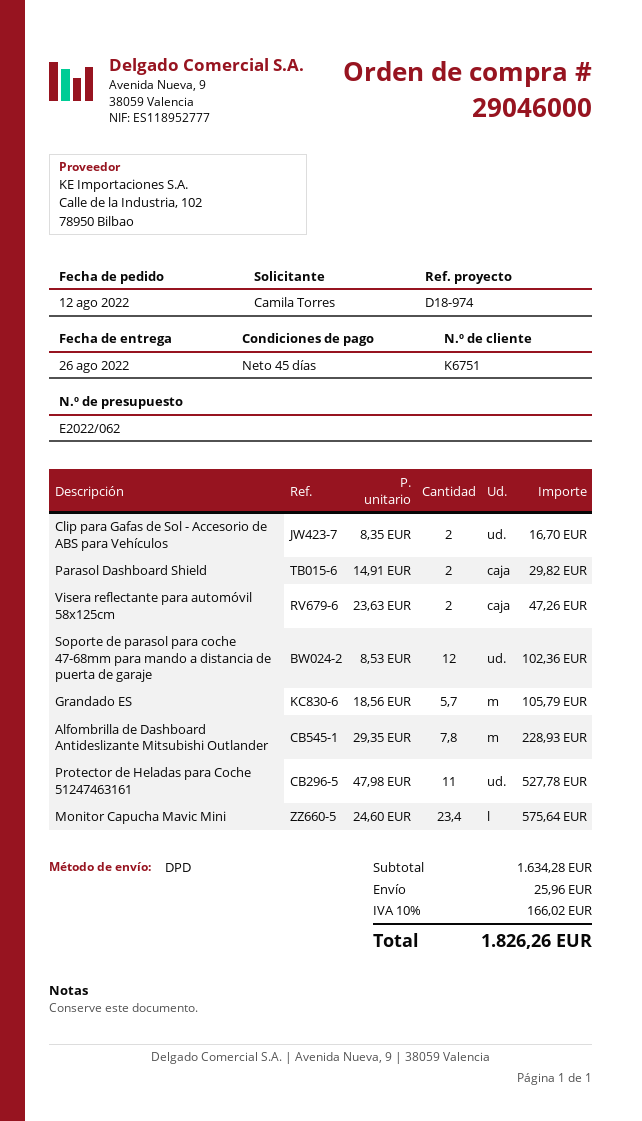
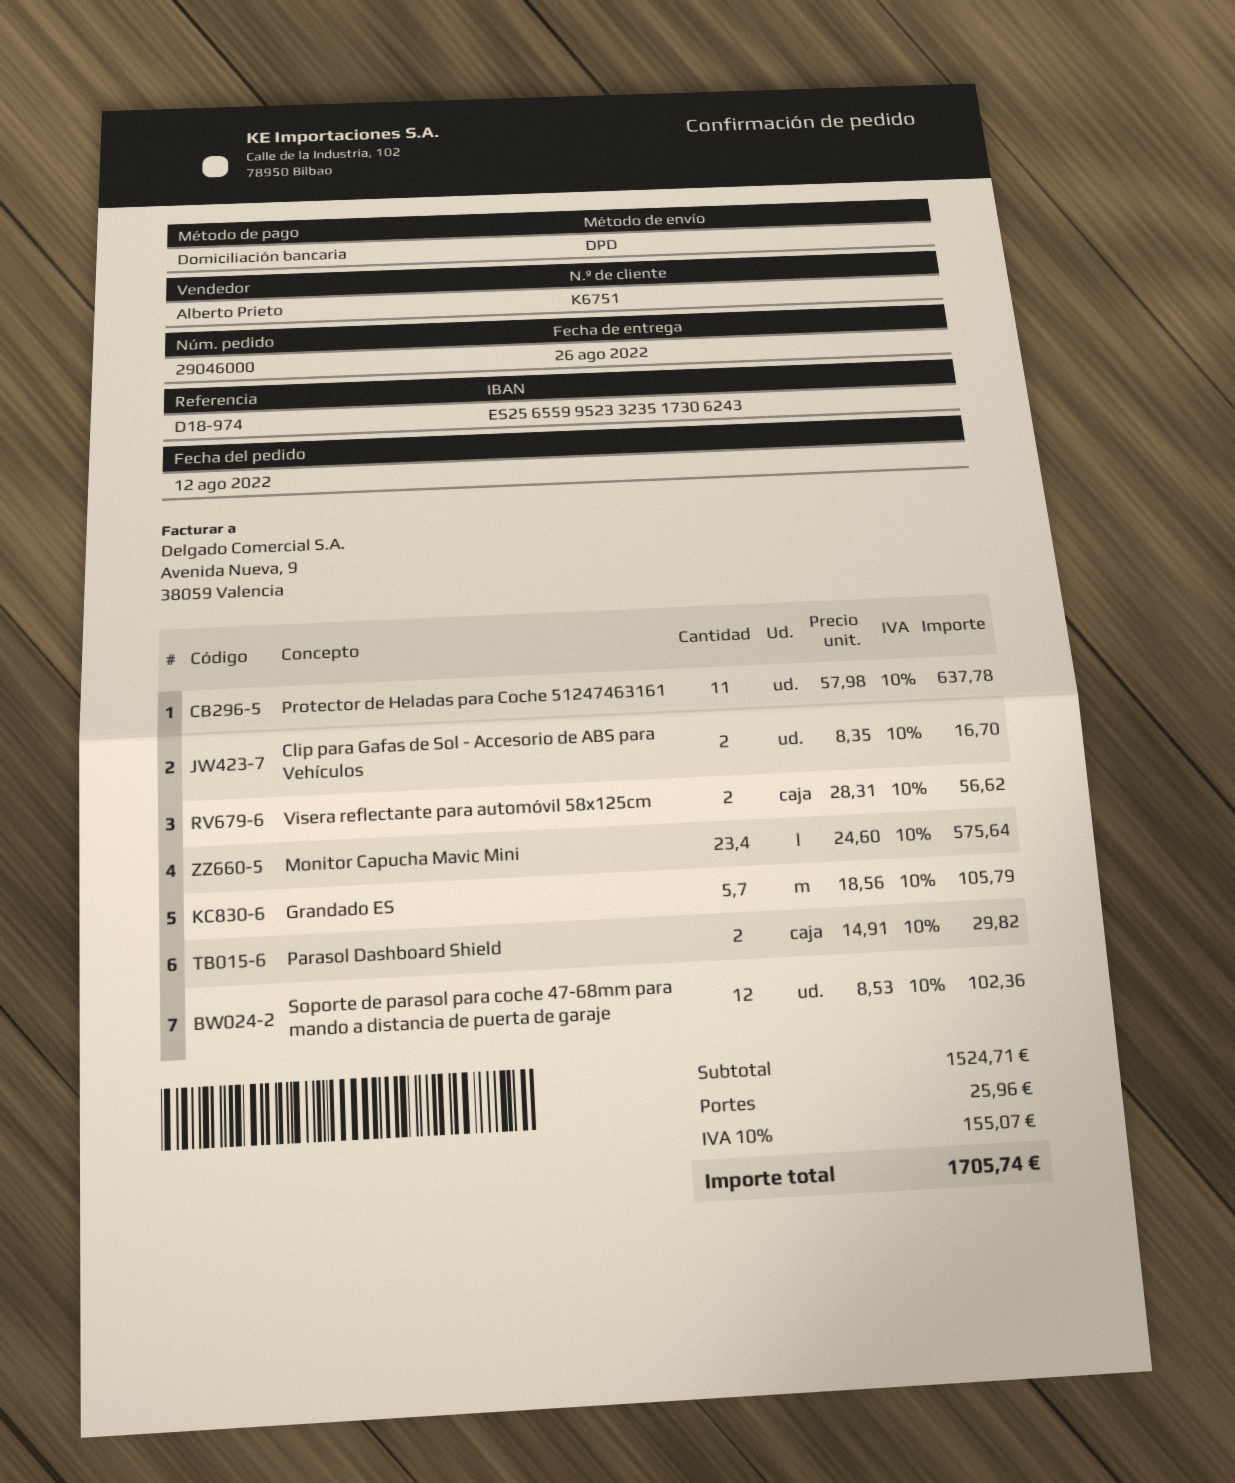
Visera reflectante para automóvil 58x125cm: 2 x 23.63 = 47.26 -> 2 x 28.31 = 56.62
Alfombrilla de Dashboard Antideslizante Mitsubishi Outlander: 7.8 x 29.35 = 228.93 -> none
Protector de Heladas para Coche 51247463161: 11 x 47.98 = 527.78 -> 11 x 57.98 = 637.78
subtotal: 1634.28 -> 1524.71
tax: 10% = 166.02 -> 10% = 155.07
total: 1826.26 -> 1705.74

